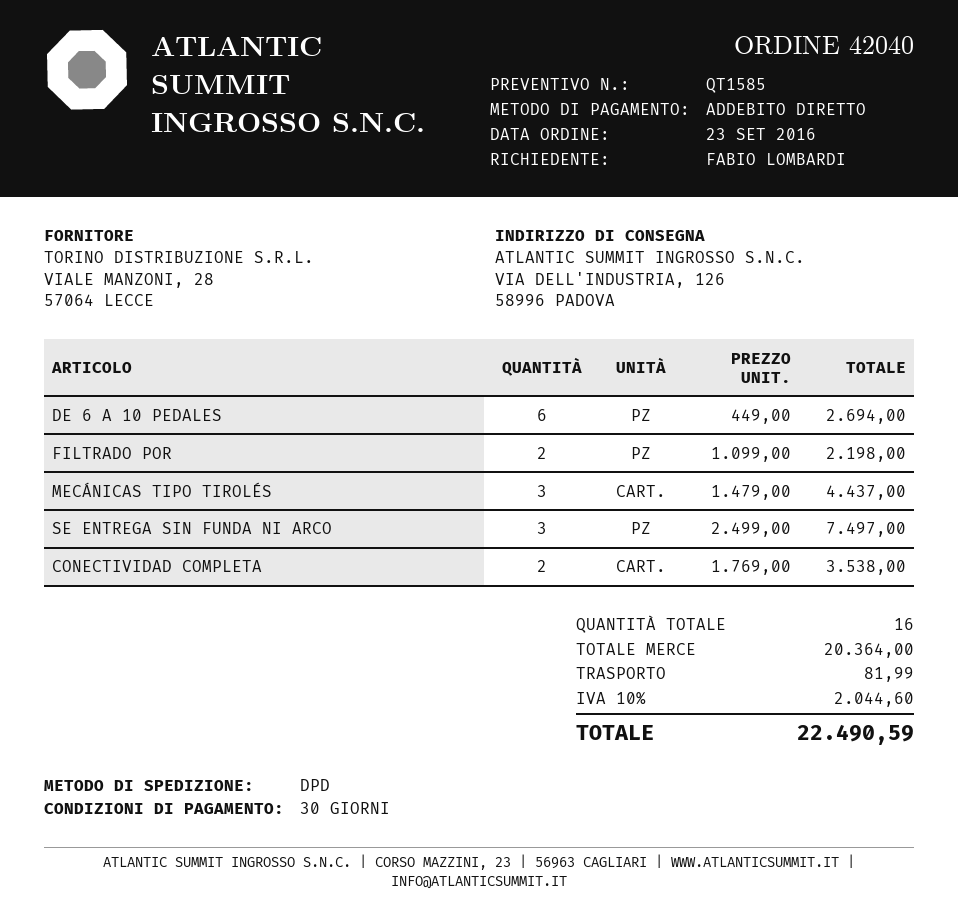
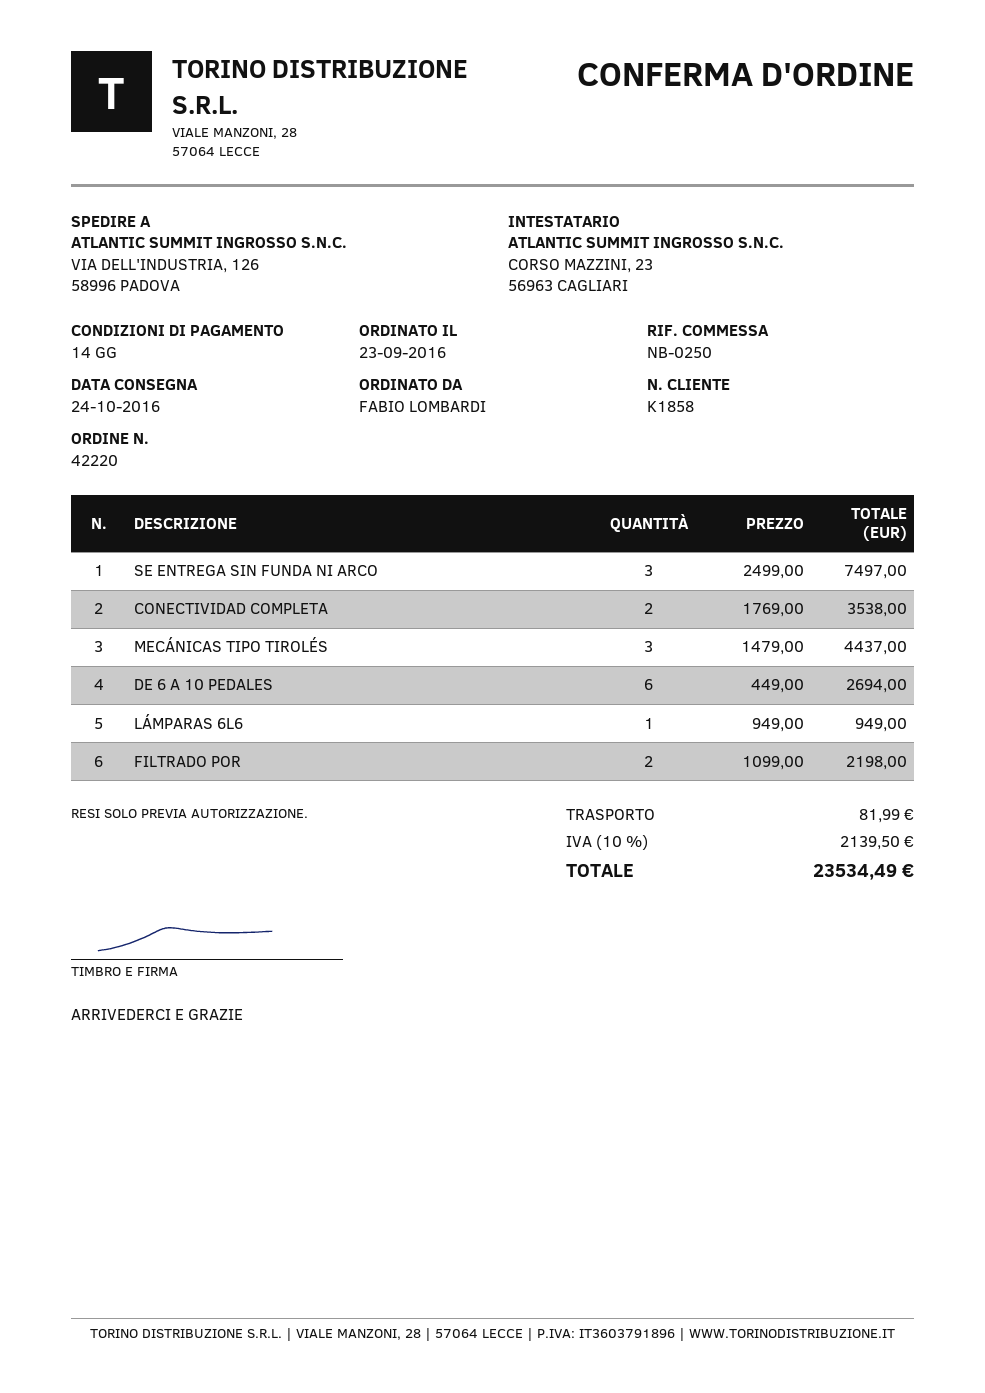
order number: 42040 -> 42220
payment terms: 30 days -> 14 days
LÁMPARAS 6L6: none -> 1 x 949.00 = 949.00
tax: 10% = 2044.60 -> 10% = 2139.50
total: 22490.59 -> 23534.49

